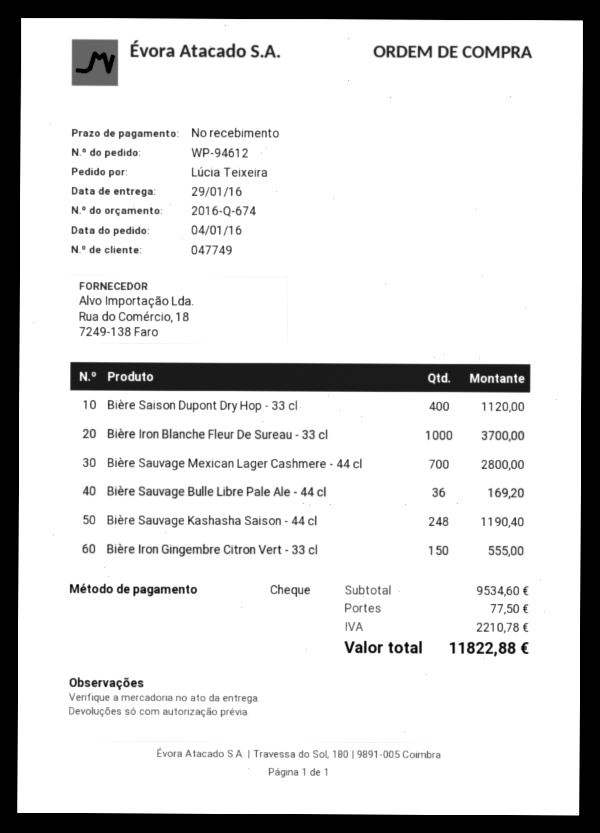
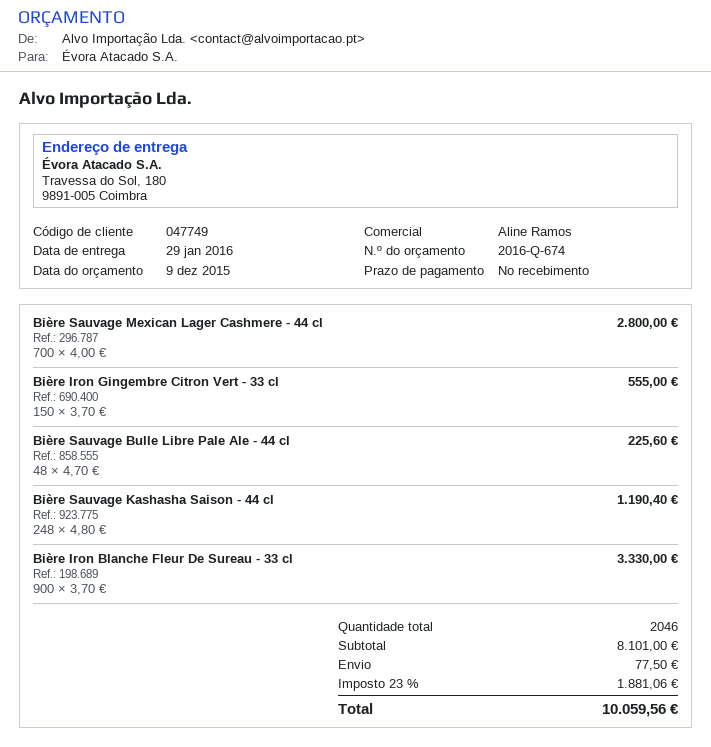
Bière Saison Dupont Dry Hop - 33 cl: 400 for 1120.00 -> none
Bière Iron Blanche Fleur De Sureau - 33 cl: 1000 for 3700.00 -> 900 for 3330.00
Bière Sauvage Bulle Libre Pale Ale - 44 cl: 36 for 169.20 -> 48 for 225.60
subtotal: 9534.60 -> 8101.00
tax: 2210.78 -> 1881.06
total: 11822.88 -> 10059.56

